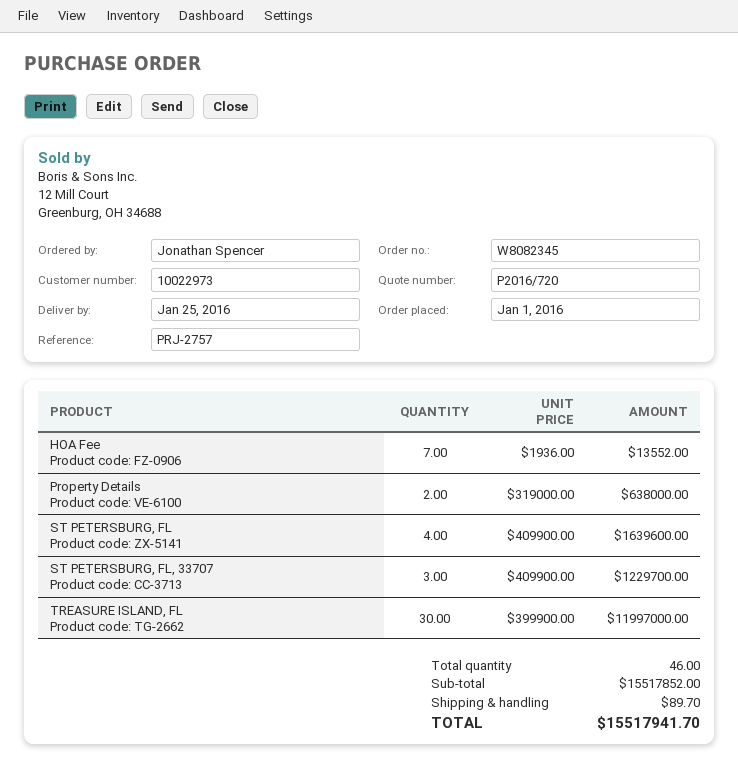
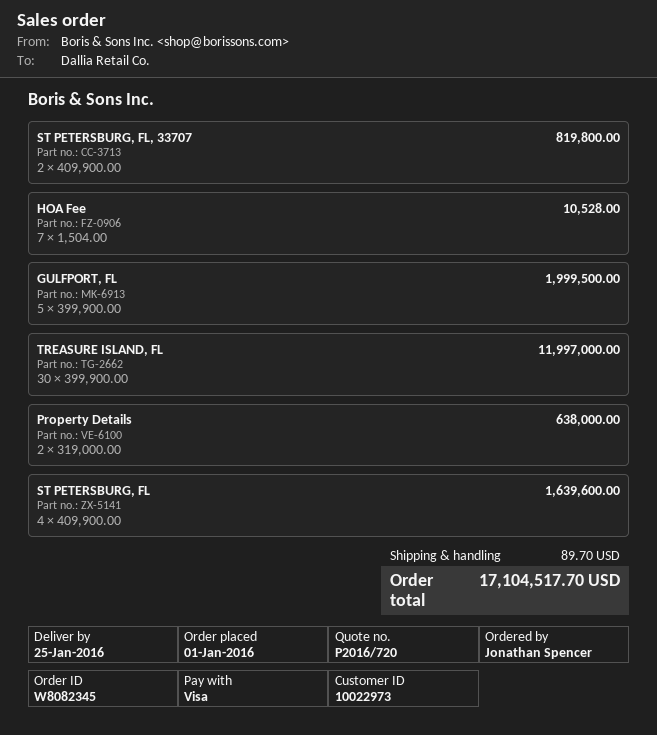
HOA Fee: 7 x 1936.00 = 13552.00 -> 7 x 1504.00 = 10528.00
ST PETERSBURG, FL, 33707: 3 x 409900.00 = 1229700.00 -> 2 x 409900.00 = 819800.00
GULFPORT, FL: none -> 5 x 399900.00 = 1999500.00
total: 15517941.70 -> 17104517.70

